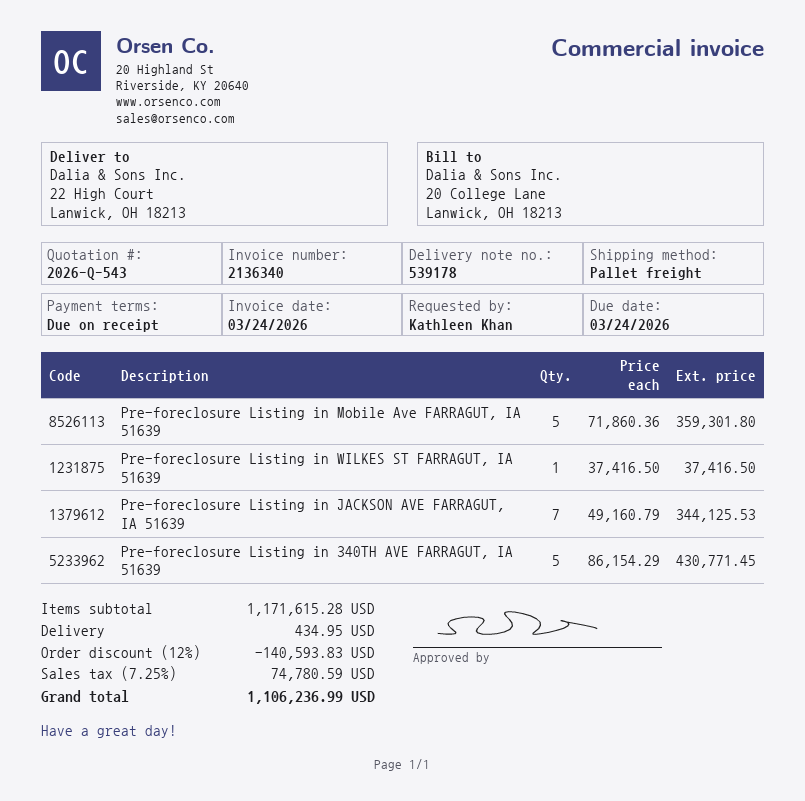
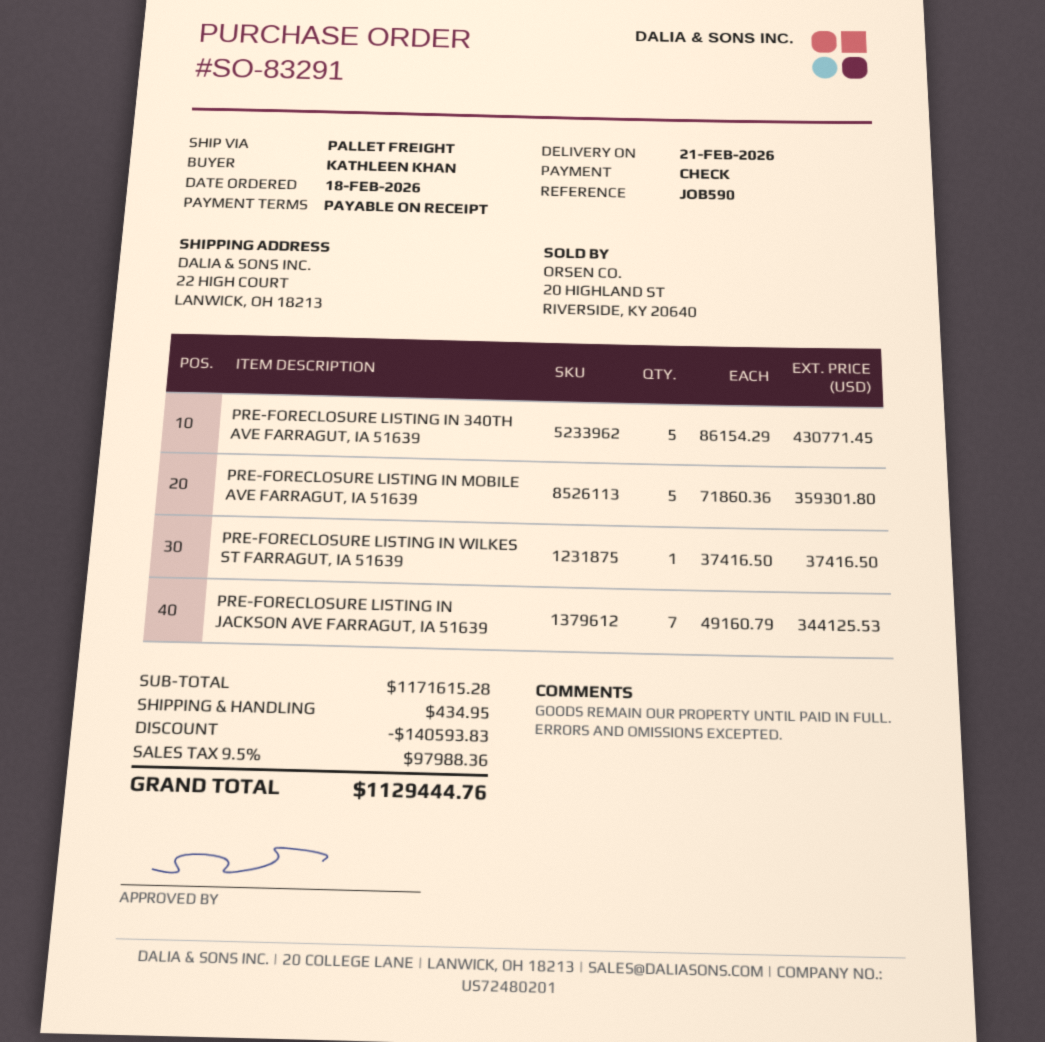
tax: 7.25% = 74780.59 -> 9.5% = 97988.36
total: 1106236.99 -> 1129444.76

